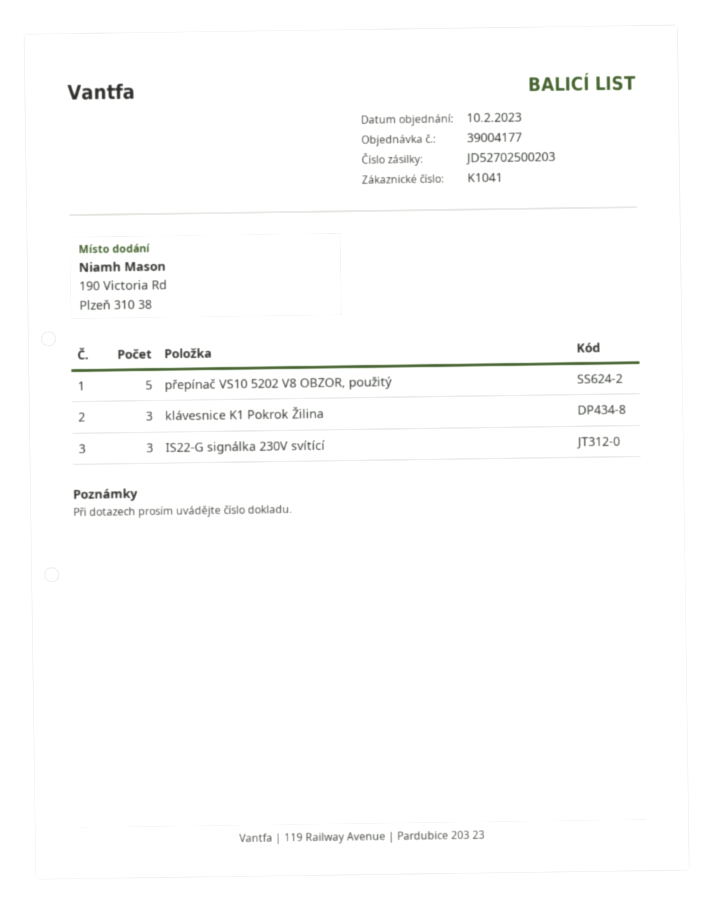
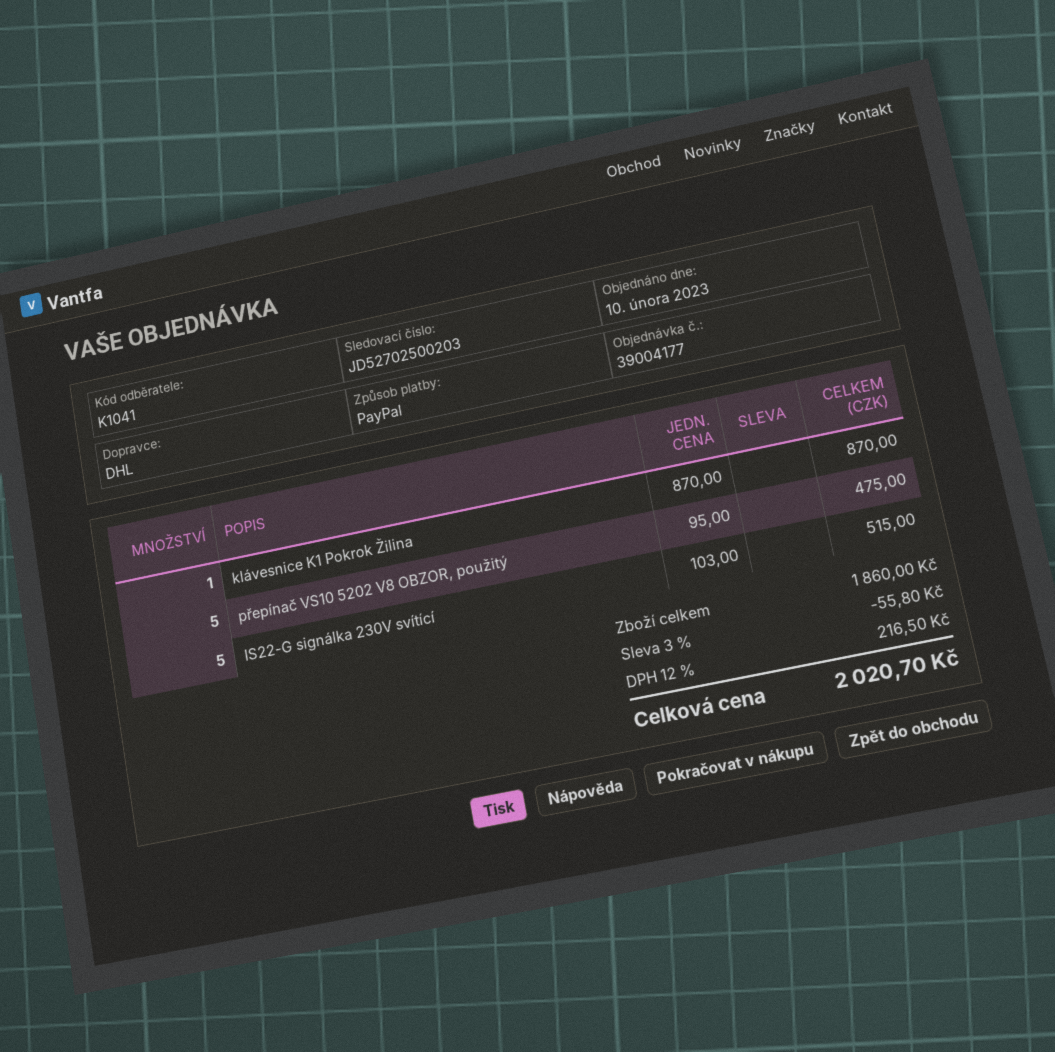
klávesnice K1 Pokrok Žilina: 3 -> 1
IS22-G signálka 230V svítící: 3 -> 5

